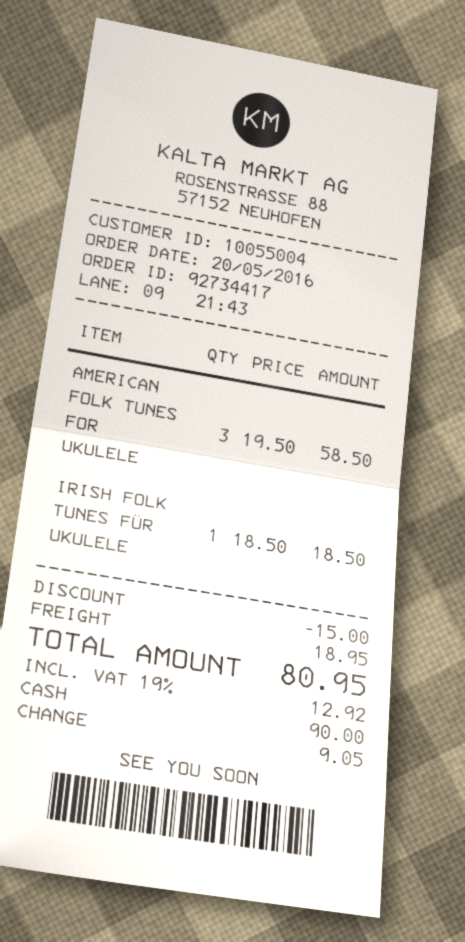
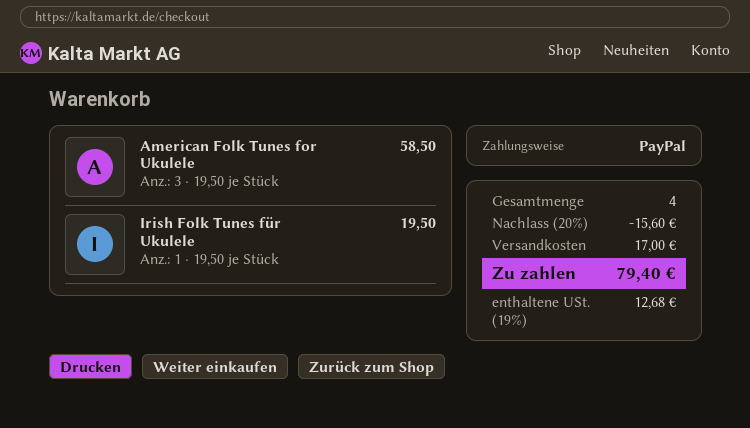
payment method: cash -> PayPal
IRISH FOLK TUNES FÜR UKULELE: 1 x 18.50 = 18.50 -> 1 x 19.50 = 19.50
discount: 15.00 -> 15.60
shipping: 18.95 -> 17.00
tax: 19% = 12.92 -> 19% = 12.68
total: 80.95 -> 79.40

